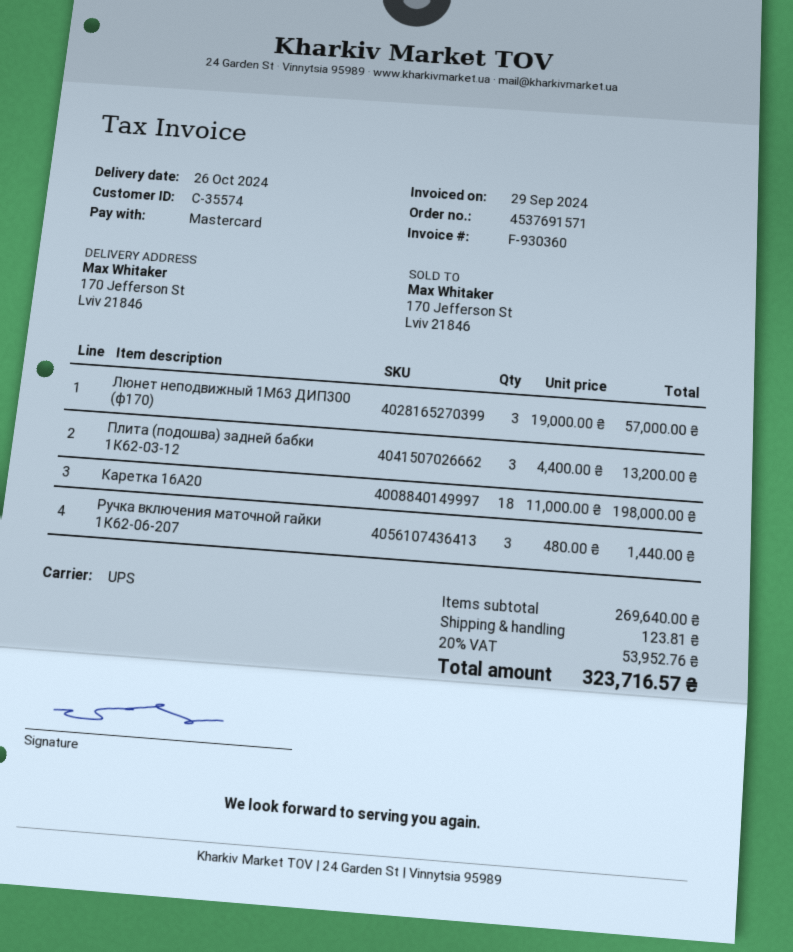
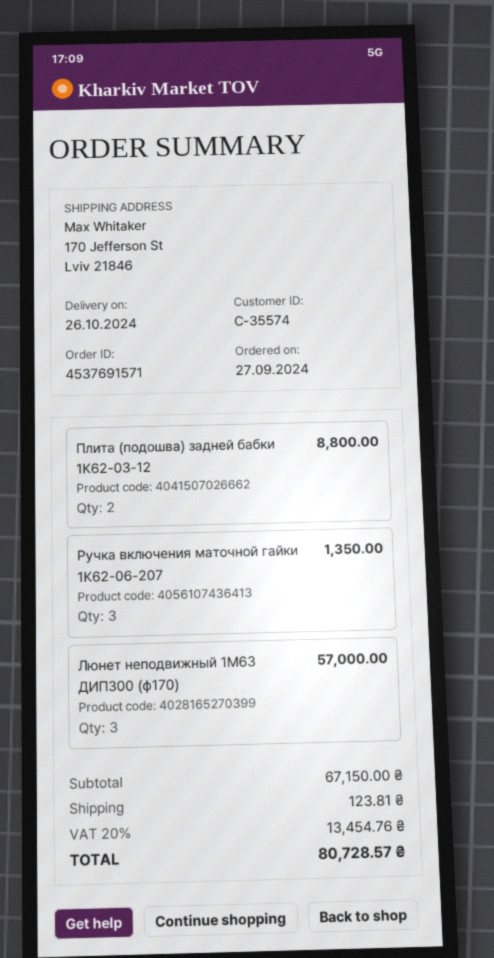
Плита (подошва) задней бабки 1К62-03-12: 3 for 13200.00 -> 2 for 8800.00
Каретка 16А20: 18 for 198000.00 -> none
Ручка включения маточной гайки 1К62-06-207: 3 for 1440.00 -> 3 for 1350.00
subtotal: 269640.00 -> 67150.00
tax: 20% = 53952.76 -> 20% = 13454.76
total: 323716.57 -> 80728.57

